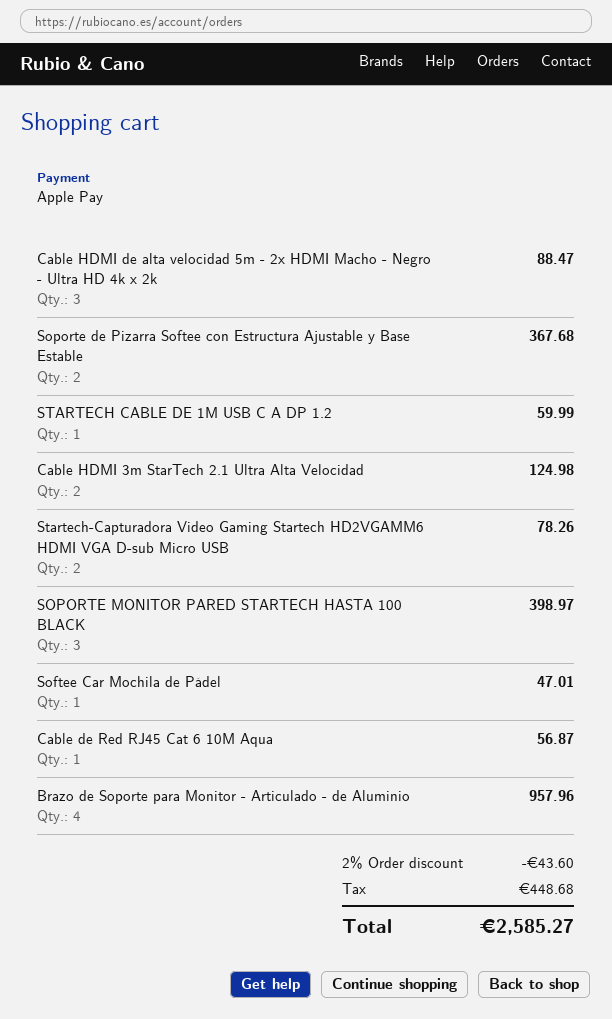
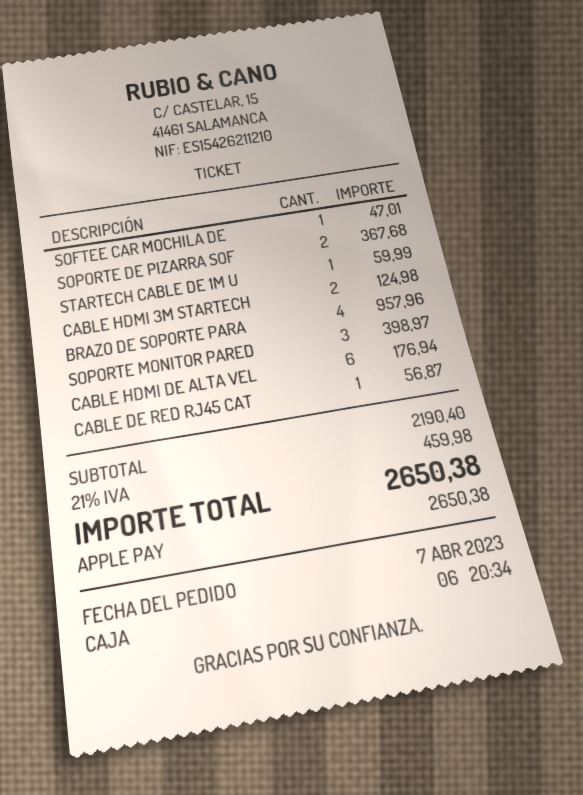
Cable HDMI de alta velocidad 5m - 2x HDMI Macho - Negro - Ultra HD 4k x 2k: 3 for 88.47 -> 6 for 176.94
Startech-Capturadora Video Gaming Startech HD2VGAMM6 HDMI VGA D-sub Micro USB: 2 for 78.26 -> none
discount: 2% = 43.60 -> none
tax: 448.68 -> 459.98
total: 2585.27 -> 2650.38

